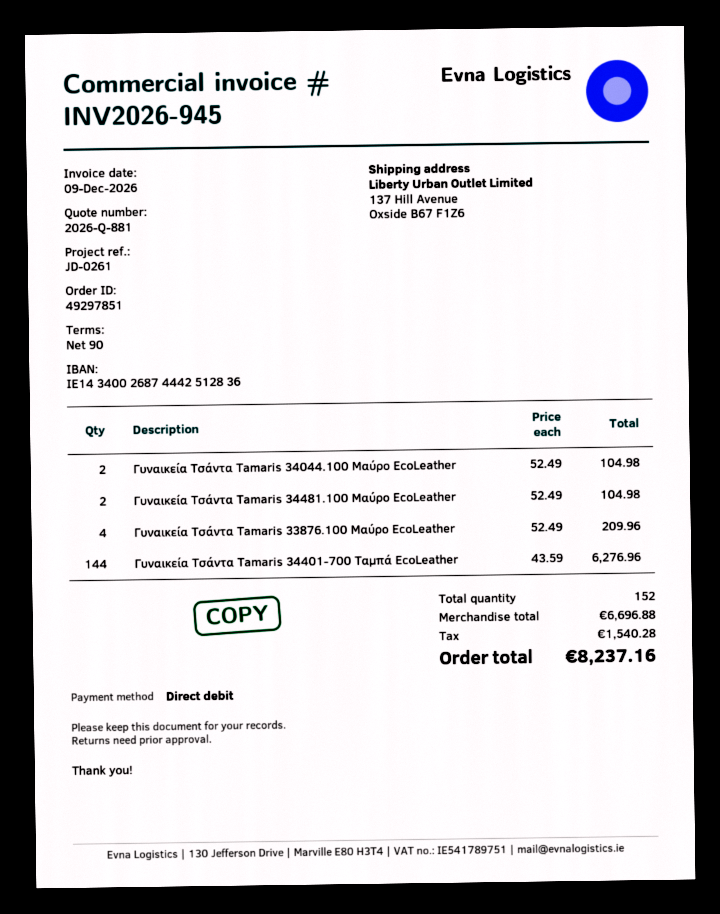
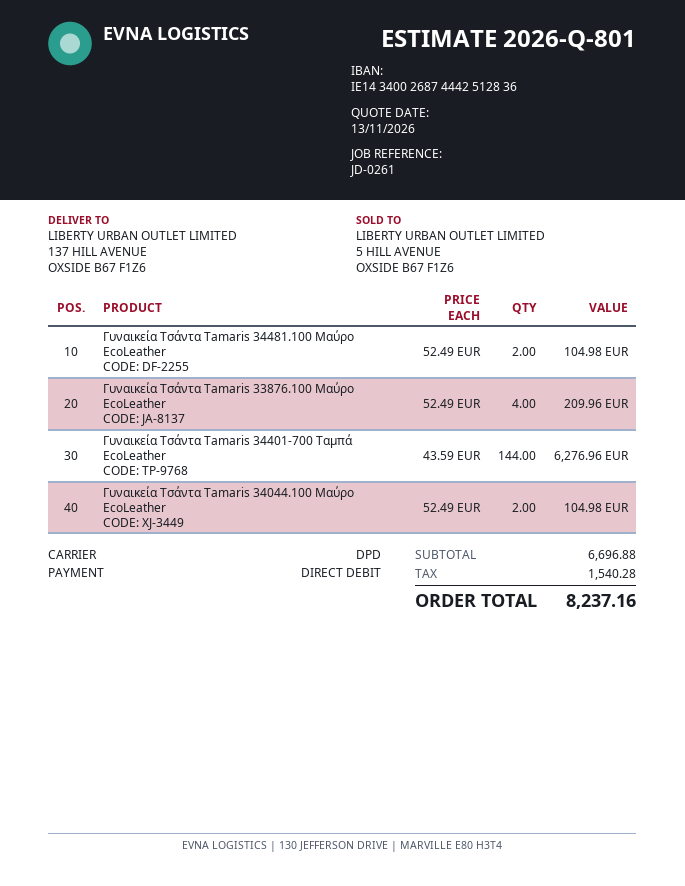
quote number: 2026-Q-881 -> 2026-Q-801

